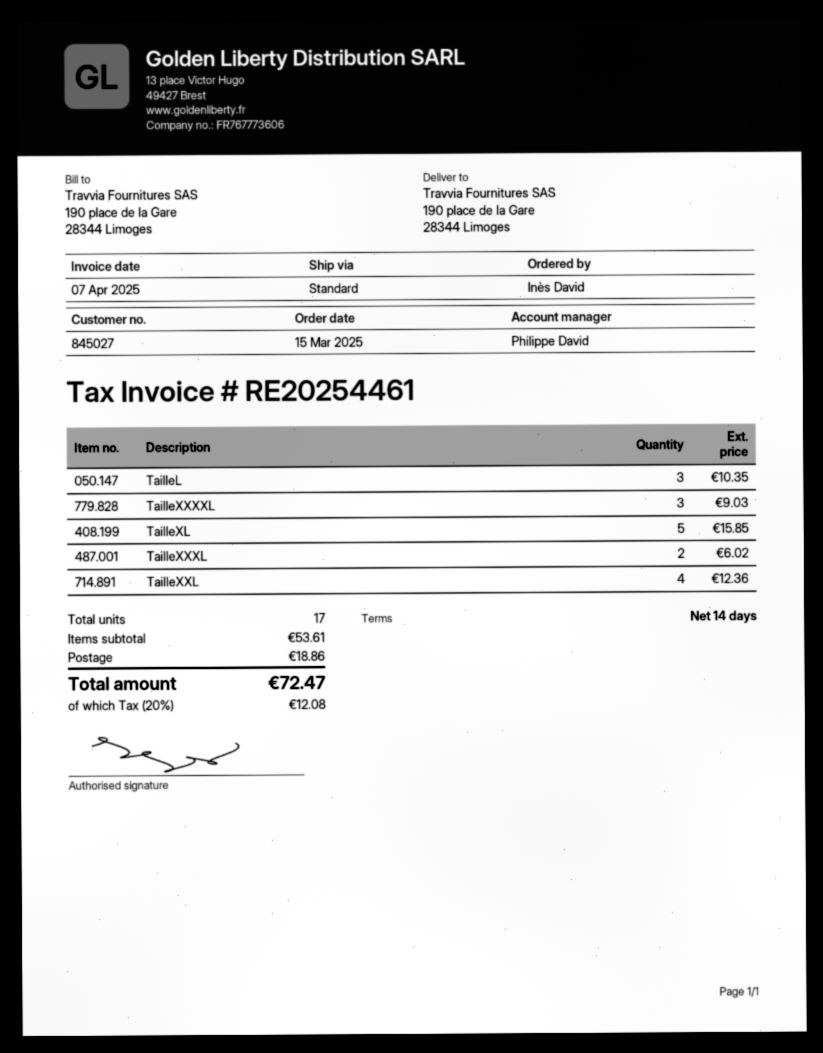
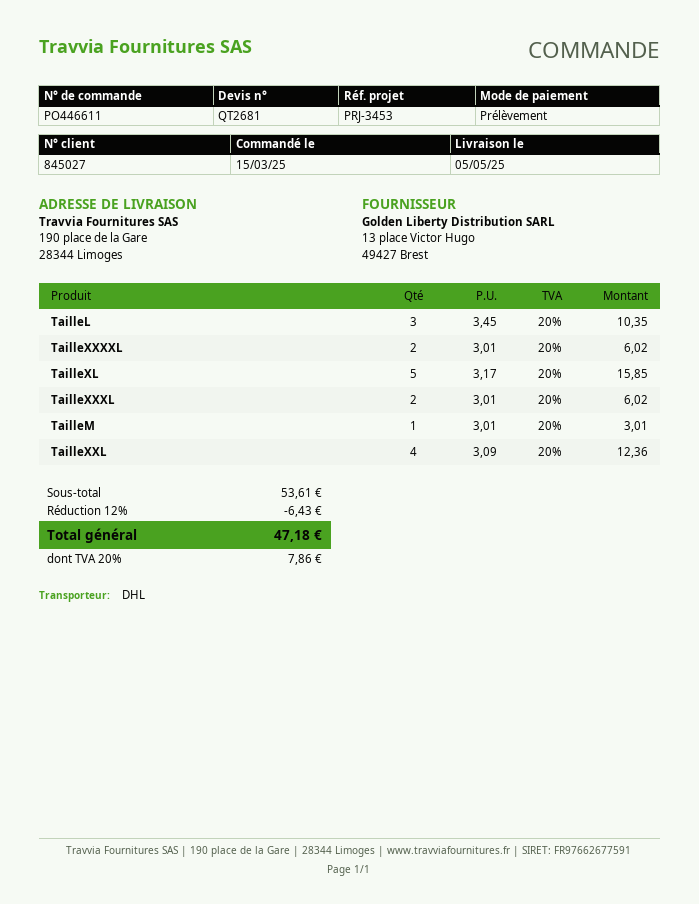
shipping method: standard -> DHL
TailleXXXXL: 3 for 9.03 -> 2 for 6.02
TailleM: none -> 1 for 3.01
discount: none -> 12% = 6.43
shipping: 18.86 -> none
tax: 20% = 12.08 -> 20% = 7.86
total: 72.47 -> 47.18

